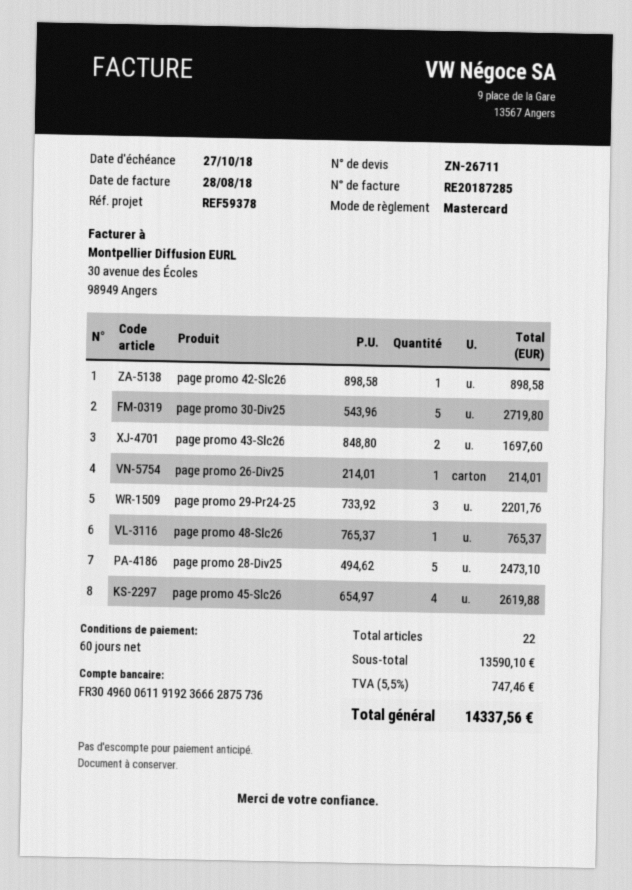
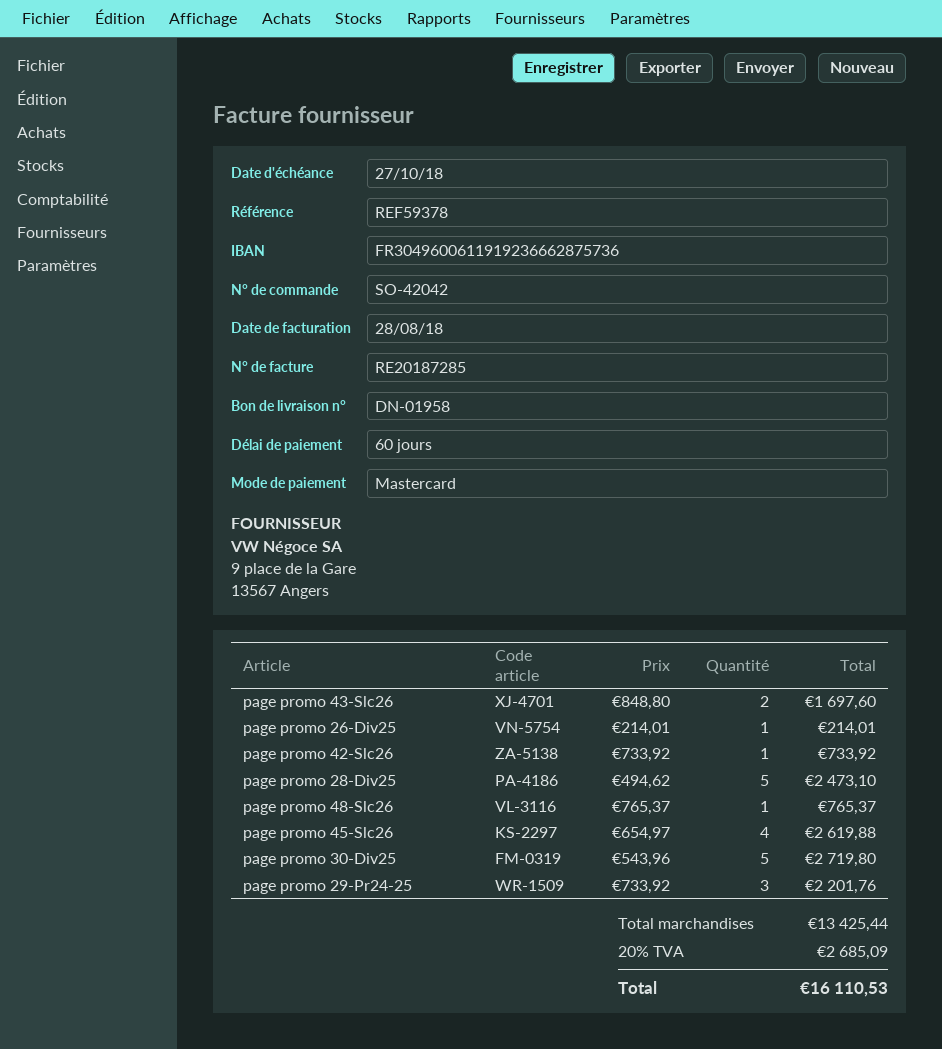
page promo 42-Slc26: 1 x 898.58 = 898.58 -> 1 x 733.92 = 733.92
subtotal: 13590.10 -> 13425.44
tax: 5.5% = 747.46 -> 20% = 2685.09
total: 14337.56 -> 16110.53

